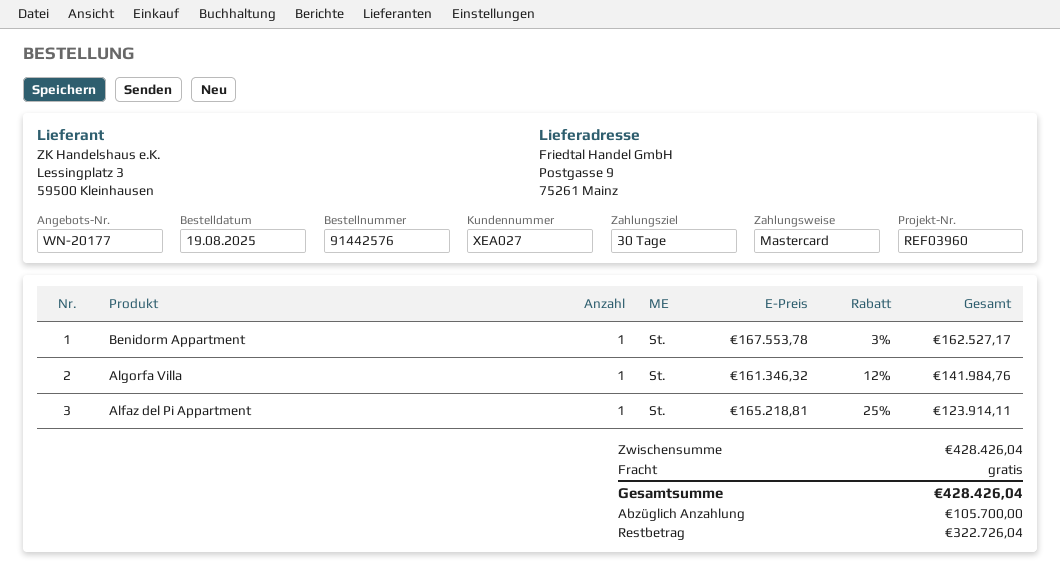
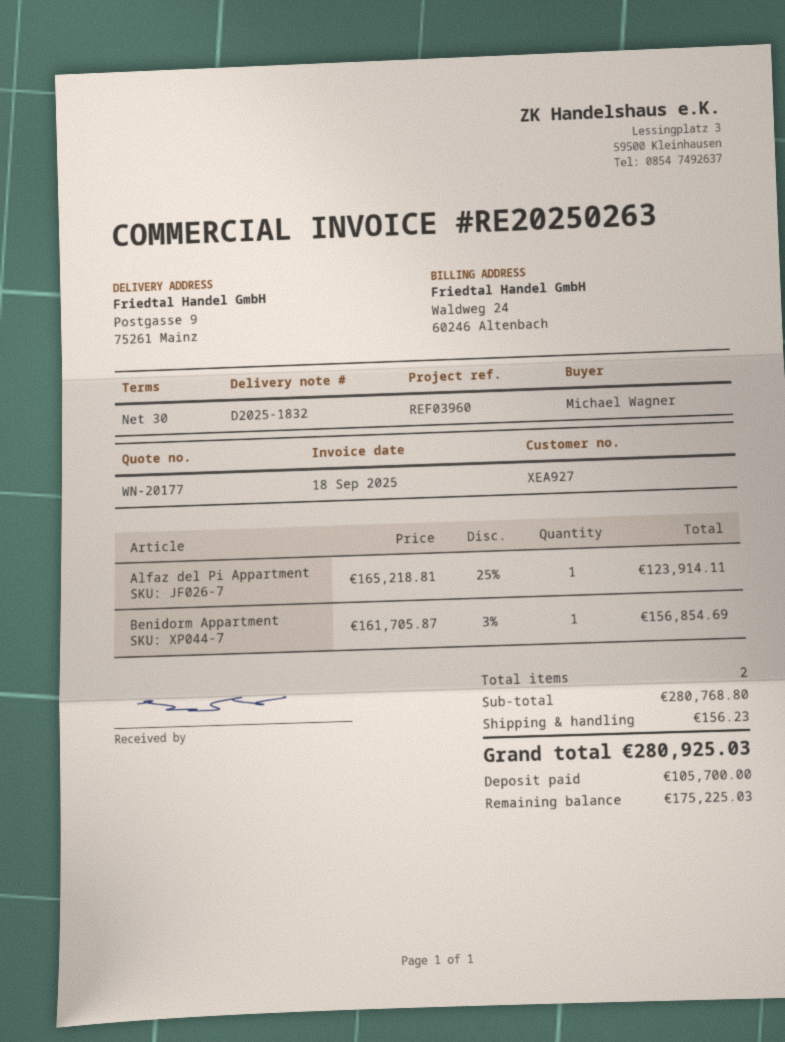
customer number: XEA027 -> XEA927
Benidorm Appartment: 1 x 167553.78 - 3% = 162527.17 -> 1 x 161705.87 - 3% = 156854.69
Algorfa Villa: 1 x 161346.32 - 12% = 141984.76 -> none
subtotal: 428426.04 -> 280768.80
shipping: 0.00 -> 156.23
total: 428426.04 -> 280925.03
balance: 322726.04 -> 175225.03

